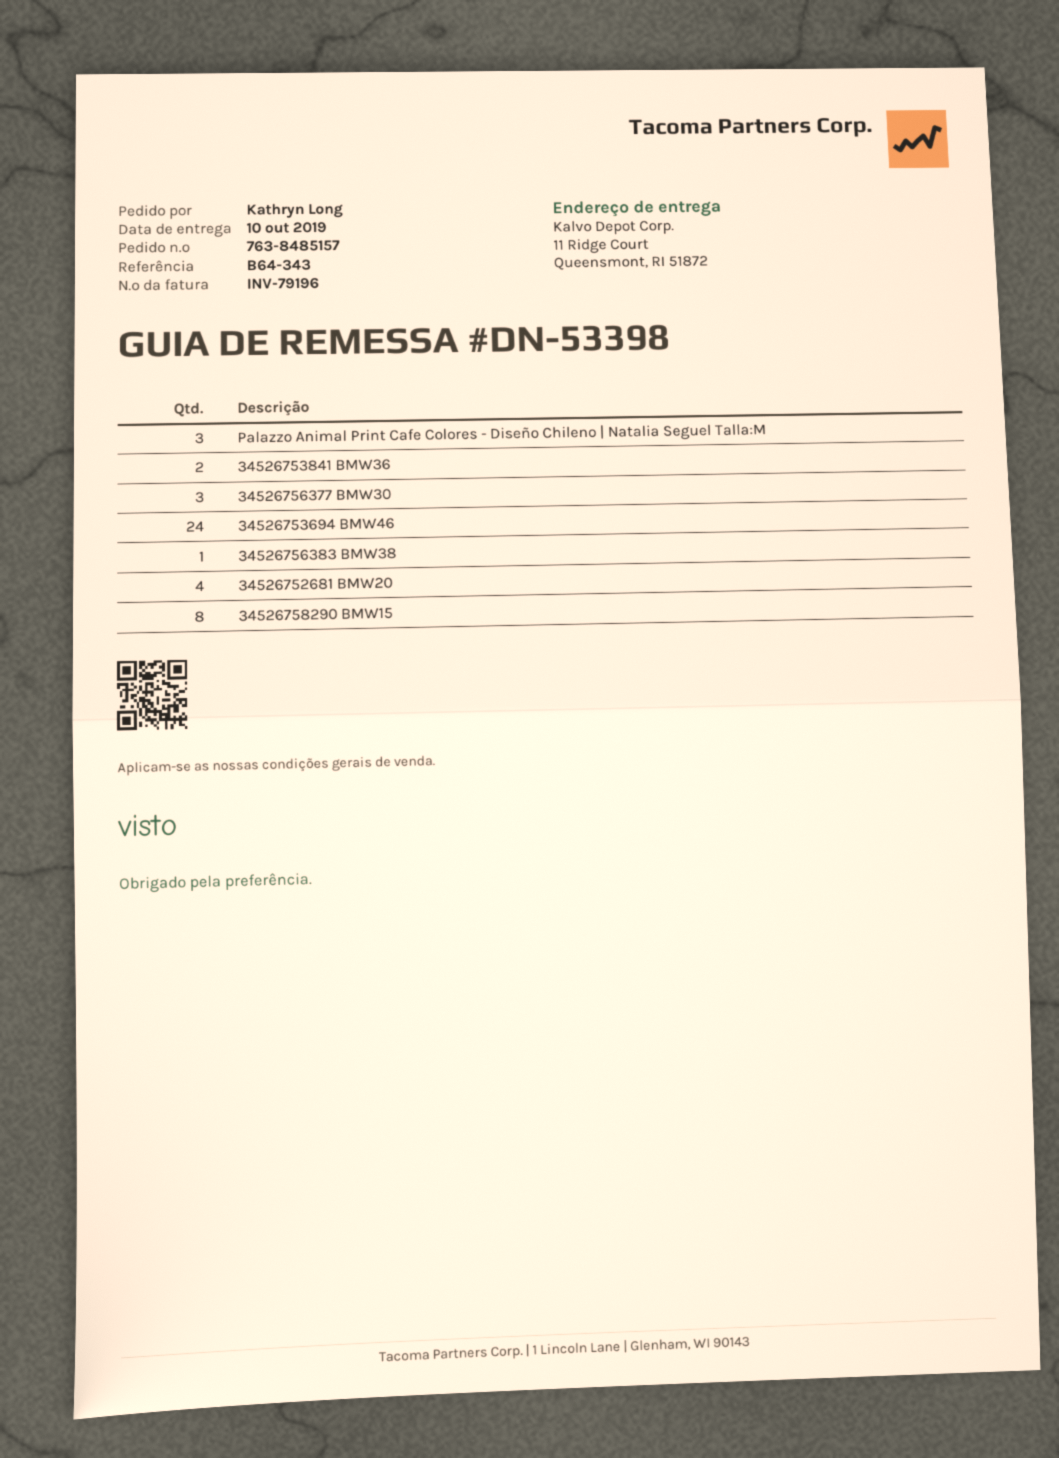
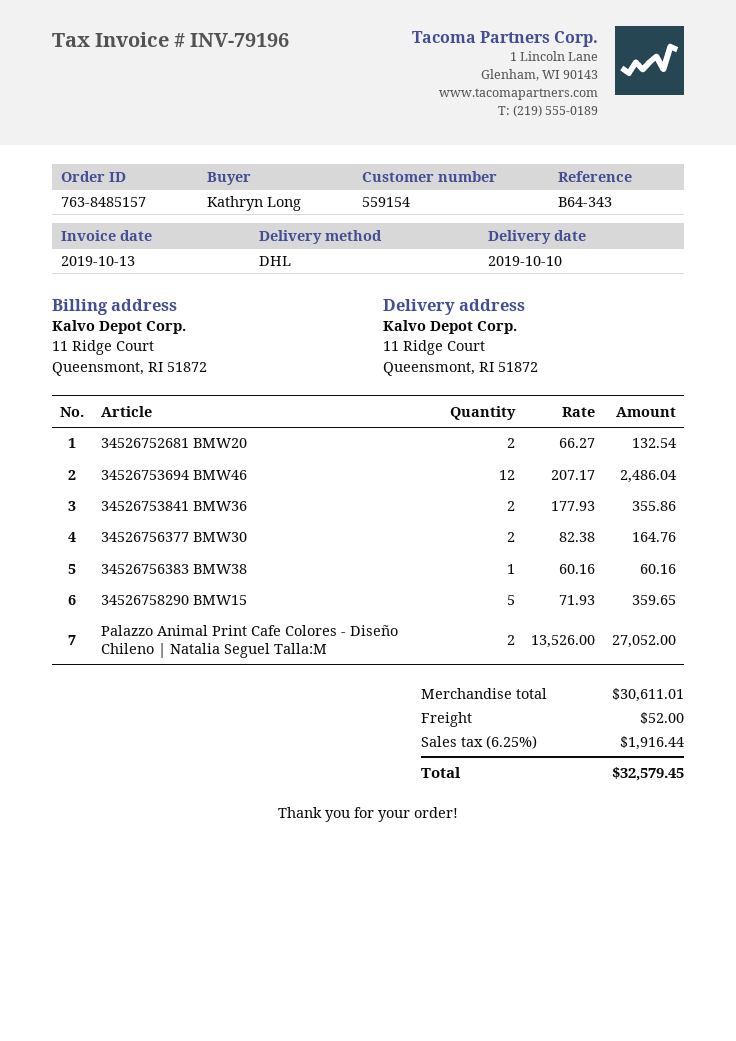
Palazzo Animal Print Cafe Colores - Diseño Chileno | Natalia Seguel Talla:M: 3 -> 2
34526756377 BMW30: 3 -> 2
34526753694 BMW46: 24 -> 12
34526752681 BMW20: 4 -> 2
34526758290 BMW15: 8 -> 5

